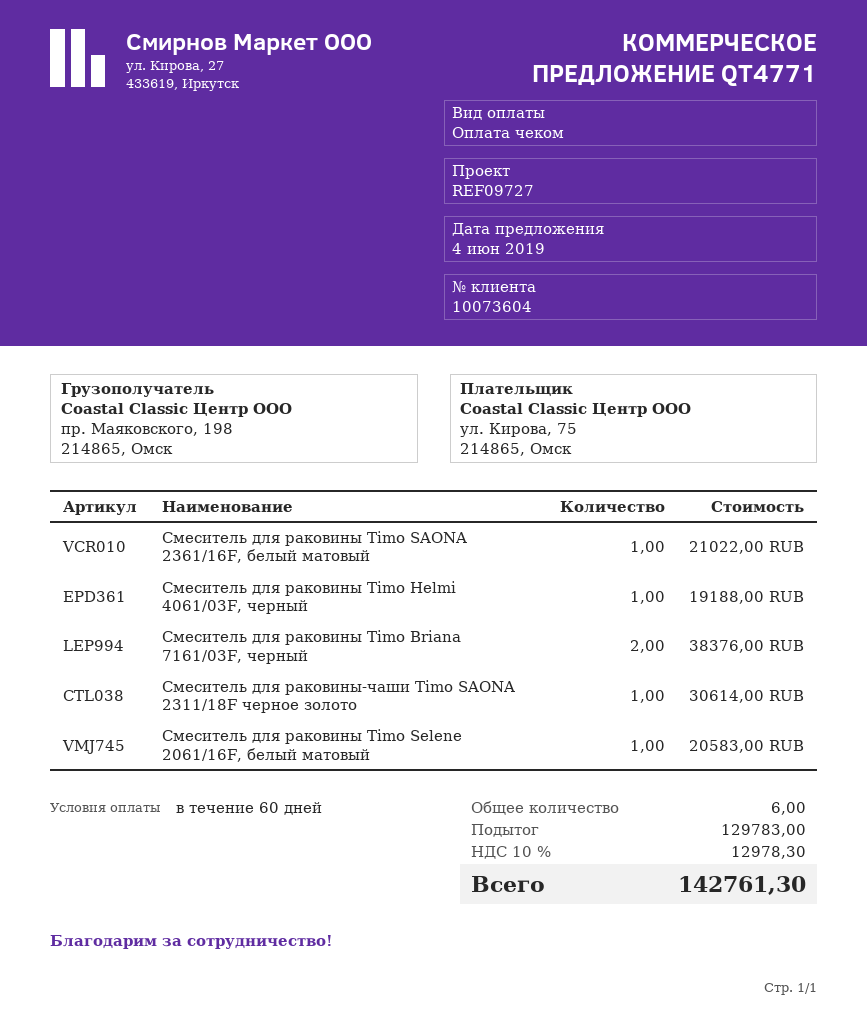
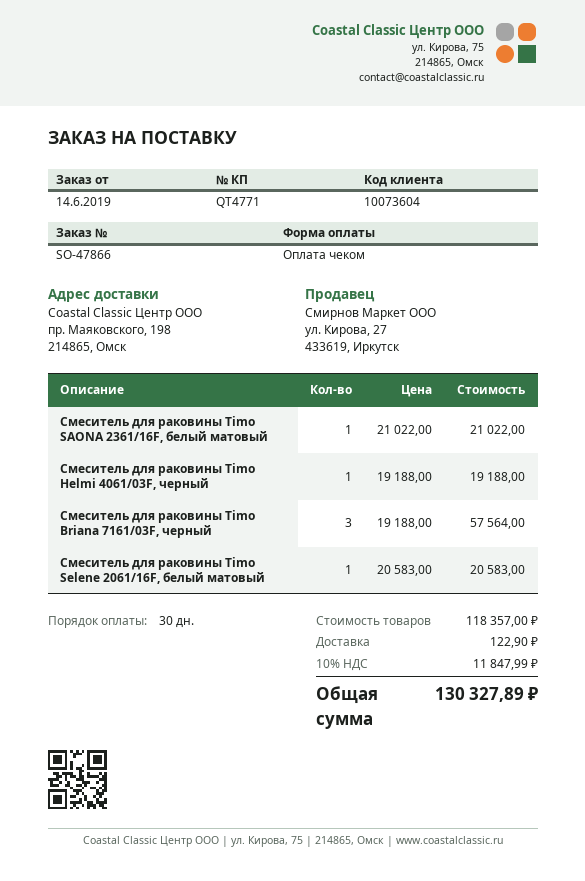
payment terms: 60 days -> 30 days
Смеситель для раковины Timo Briana 7161/03F, черный: 2 for 38376.00 -> 3 for 57564.00
Смеситель для раковины-чаши Timo SAONA 2311/18F черное золото: 1 for 30614.00 -> none
subtotal: 129783.00 -> 118357.00
shipping: none -> 122.90
tax: 10% = 12978.30 -> 10% = 11847.99
total: 142761.30 -> 130327.89

